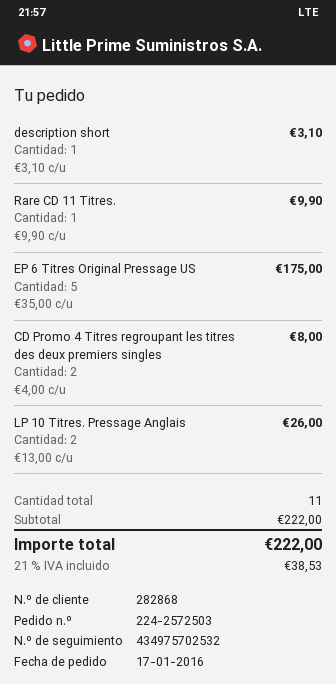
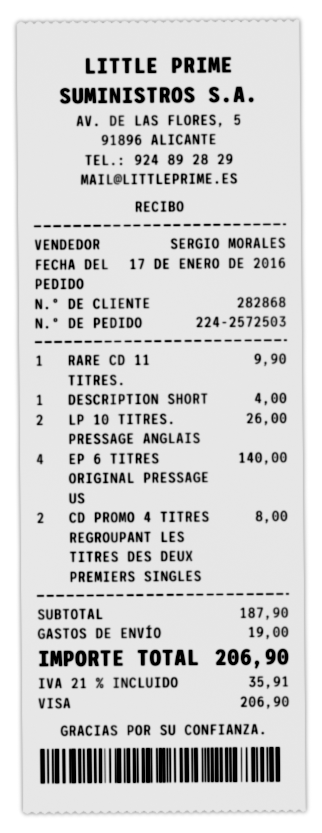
description short: 1 for 3.10 -> 1 for 4.00
EP 6 Titres Original Pressage US: 5 for 175.00 -> 4 for 140.00
subtotal: 222.00 -> 187.90
shipping: none -> 19.00
tax: 21% = 38.53 -> 21% = 35.91
total: 222.00 -> 206.90

